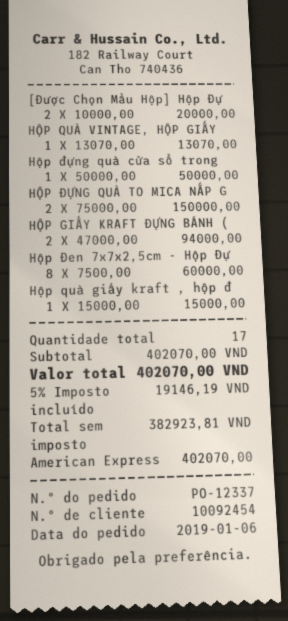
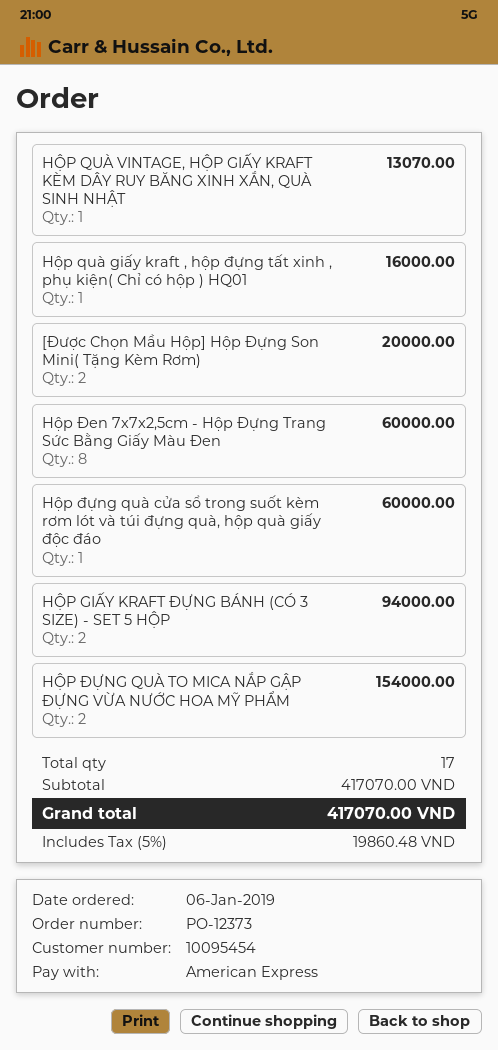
order number: PO-12337 -> PO-12373
customer number: 10092454 -> 10095454
Hộp đựng quà cửa sổ trong: 1 for 50000.00 -> 1 for 60000.00
HỘP ĐỰNG QUÀ TO MICA NẮP G: 2 for 150000.00 -> 2 for 154000.00
Hộp quà giấy kraft , hộp đ: 1 for 15000.00 -> 1 for 16000.00
subtotal: 402070.00 -> 417070.00
tax: 5% = 19146.19 -> 5% = 19860.48
total: 402070.00 -> 417070.00

